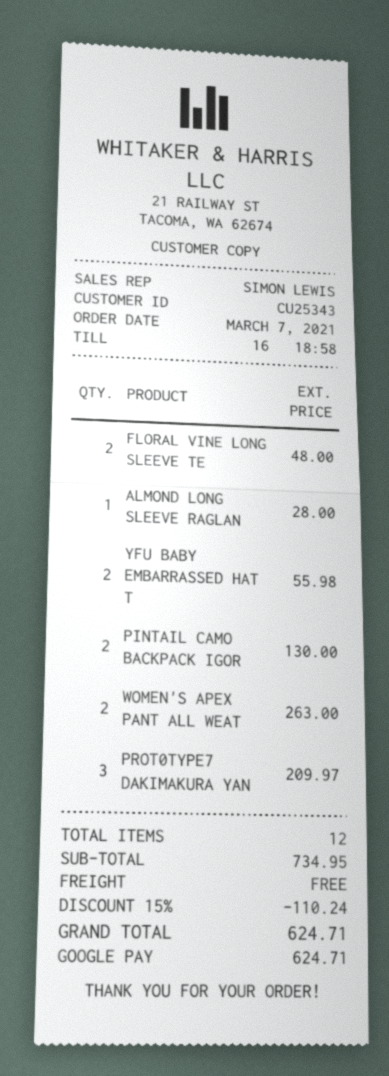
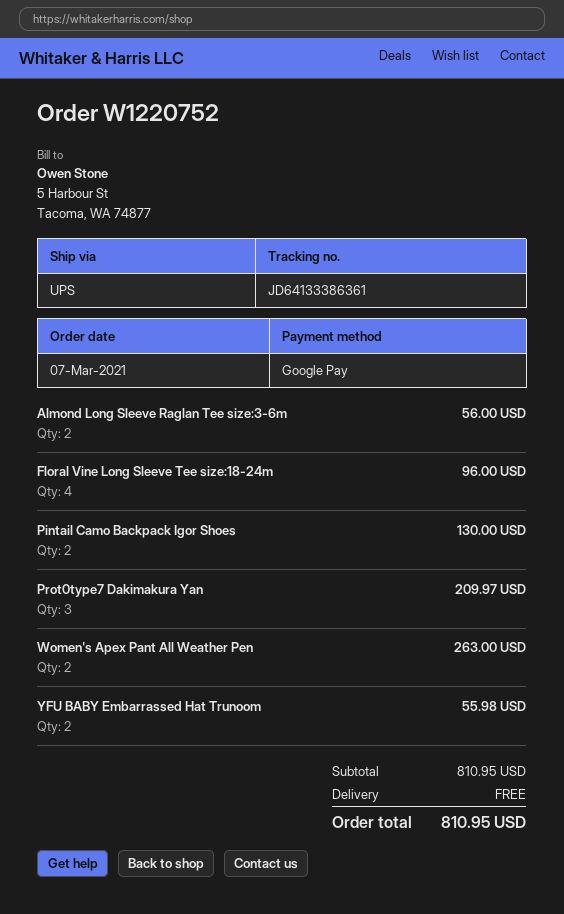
FLORAL VINE LONG SLEEVE TE: 2 for 48.00 -> 4 for 96.00
ALMOND LONG SLEEVE RAGLAN: 1 for 28.00 -> 2 for 56.00
subtotal: 734.95 -> 810.95
discount: 15% = 110.24 -> none
total: 624.71 -> 810.95

